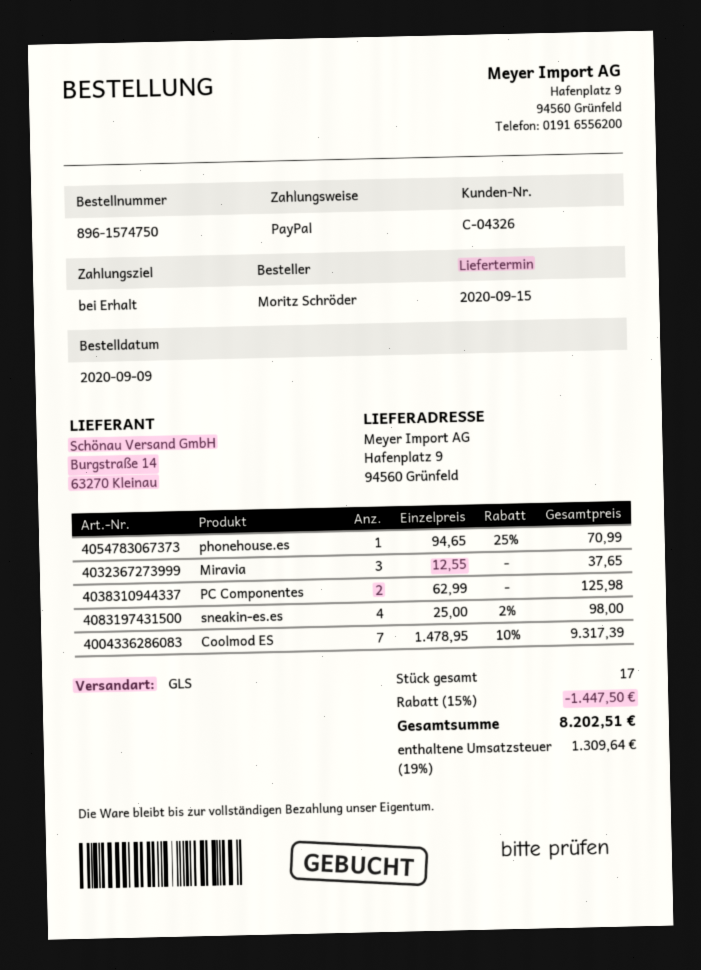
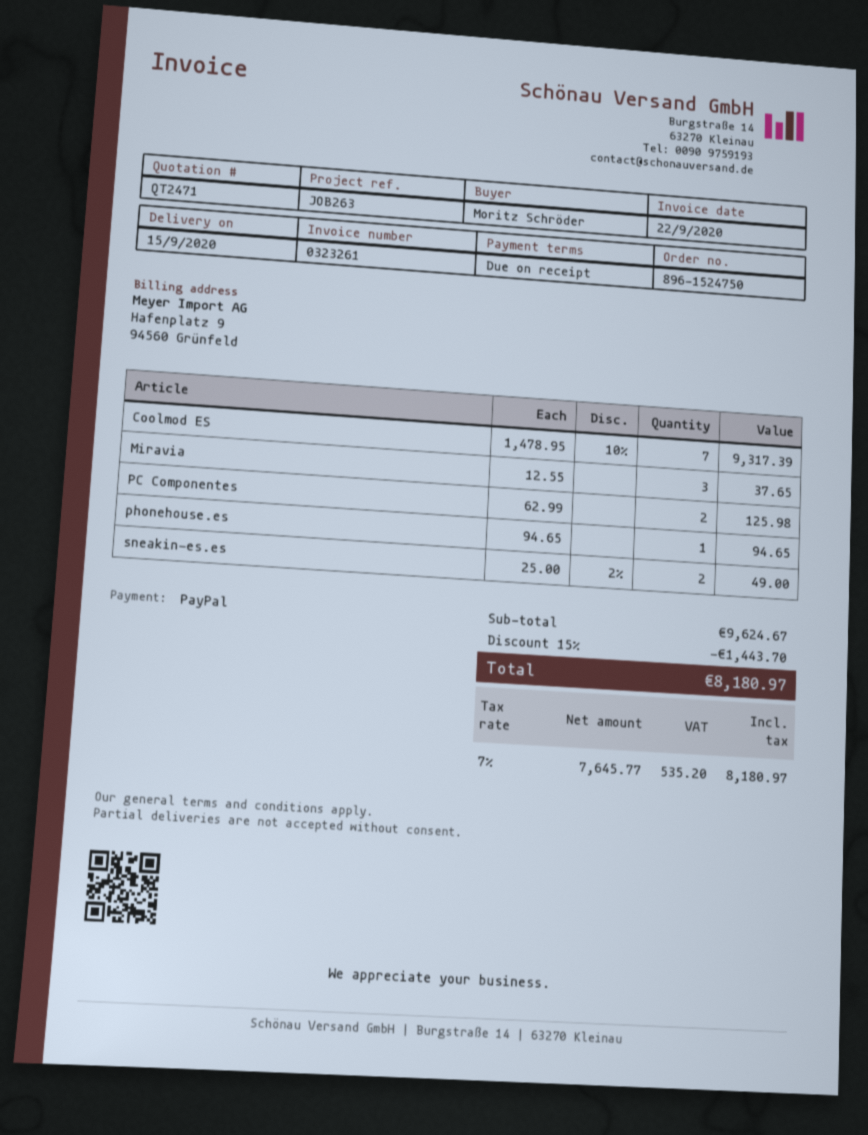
order number: 896-1574750 -> 896-1524750
phonehouse.es: 1 x 94.65 - 25% = 70.99 -> 1 x 94.65 = 94.65
sneakin-es.es: 4 x 25.00 - 2% = 98.00 -> 2 x 25.00 - 2% = 49.00
discount: 15% = 1447.50 -> 15% = 1443.70
tax: 19% = 1309.64 -> 7% = 535.20
total: 8202.51 -> 8180.97

